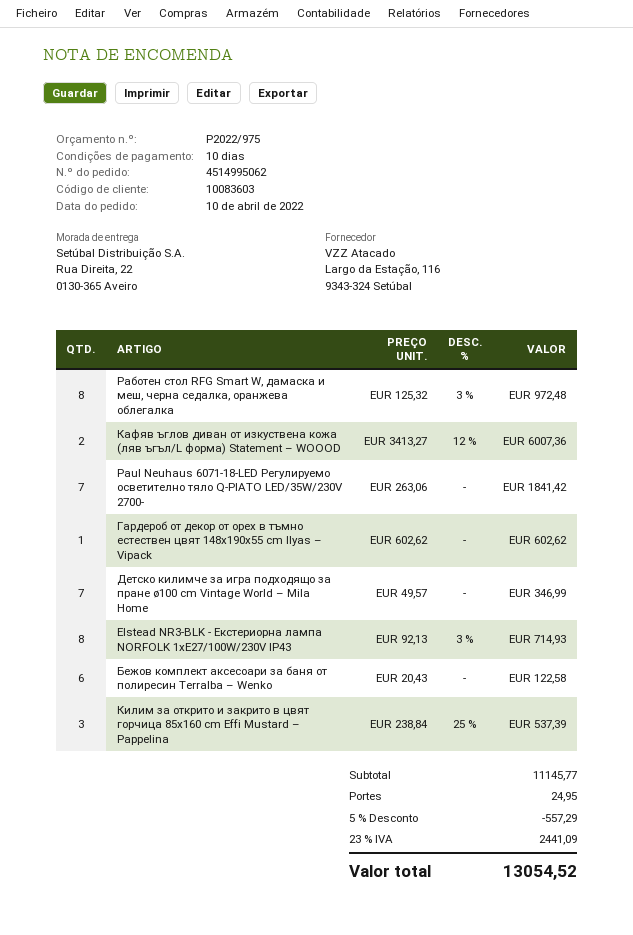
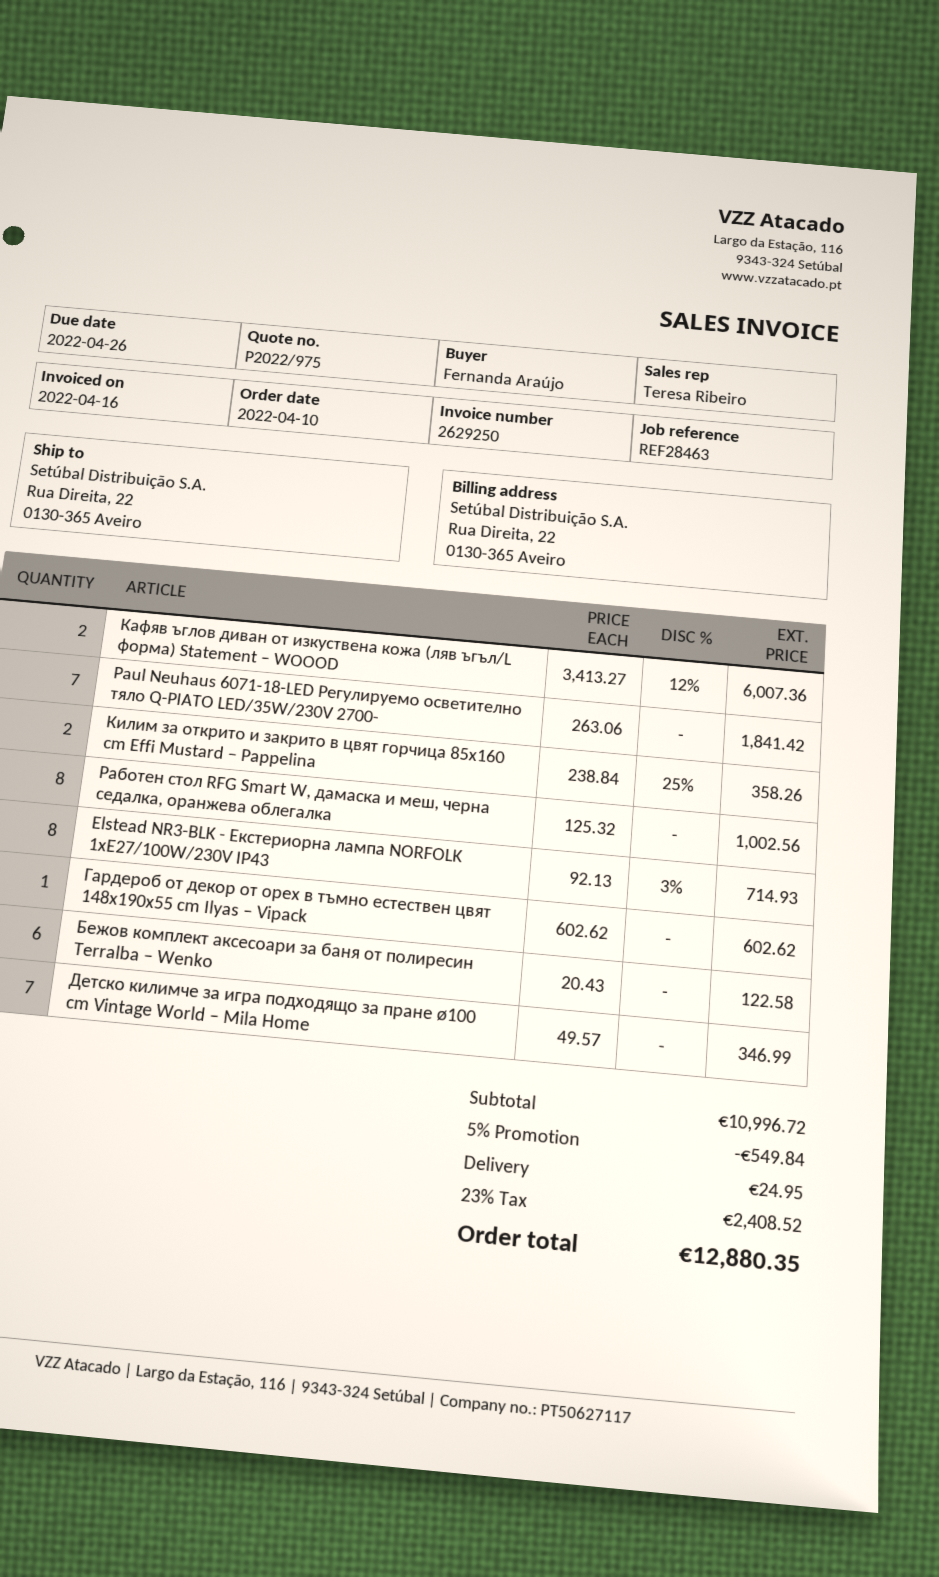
Работен стол RFG Smart W, дамаска и меш, черна седалка, оранжева облегалка: 8 x 125.32 - 3% = 972.48 -> 8 x 125.32 = 1002.56
Килим за открито и закрито в цвят горчица 85x160 cm Effi Mustard – Pappelina: 3 x 238.84 - 25% = 537.39 -> 2 x 238.84 - 25% = 358.26
subtotal: 11145.77 -> 10996.72
discount: 5% = 557.29 -> 5% = 549.84
tax: 23% = 2441.09 -> 23% = 2408.52
total: 13054.52 -> 12880.35

